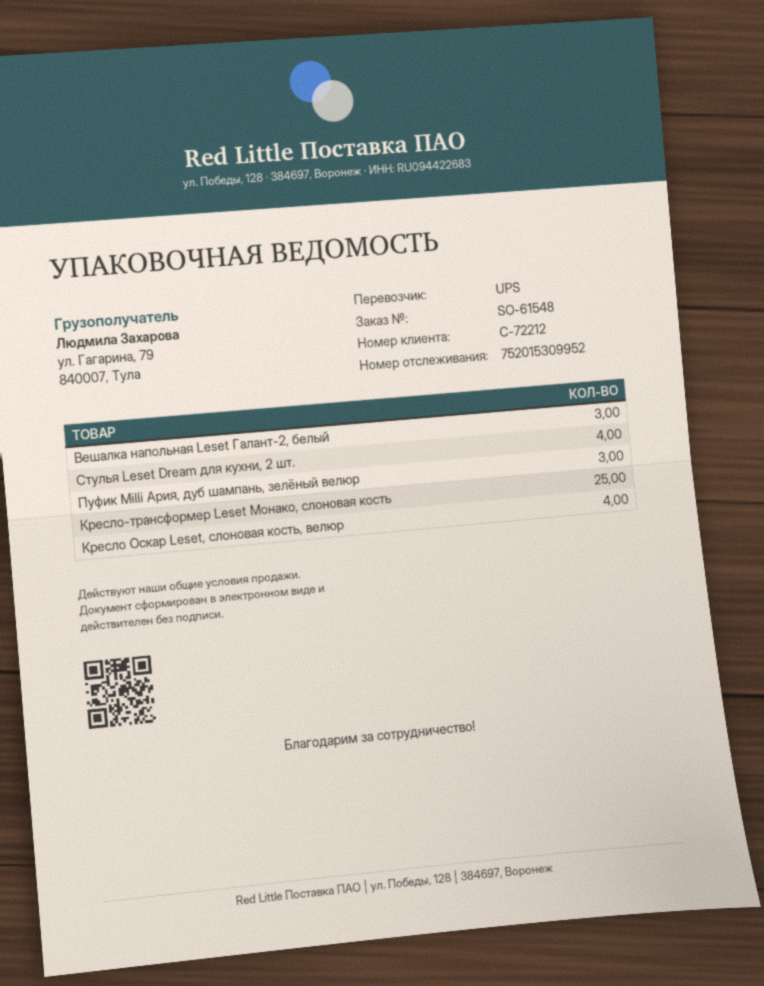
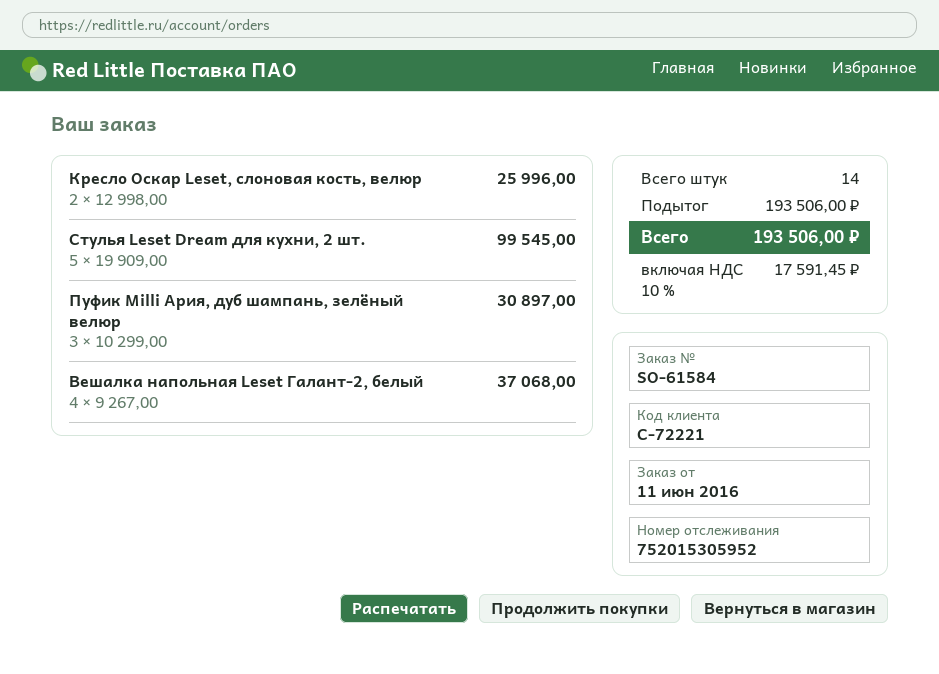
order number: SO-61548 -> SO-61584
customer number: C-72212 -> C-72221
tracking number: 752015309952 -> 752015305952
Вешалка напольная Leset Галант-2, белый: 3 -> 4
Стулья Leset Dream для кухни, 2 шт.: 4 -> 5
Кресло-трансформер Leset Монако, слоновая кость: 25 -> none
Кресло Оскар Leset, слоновая кость, велюр: 4 -> 2

